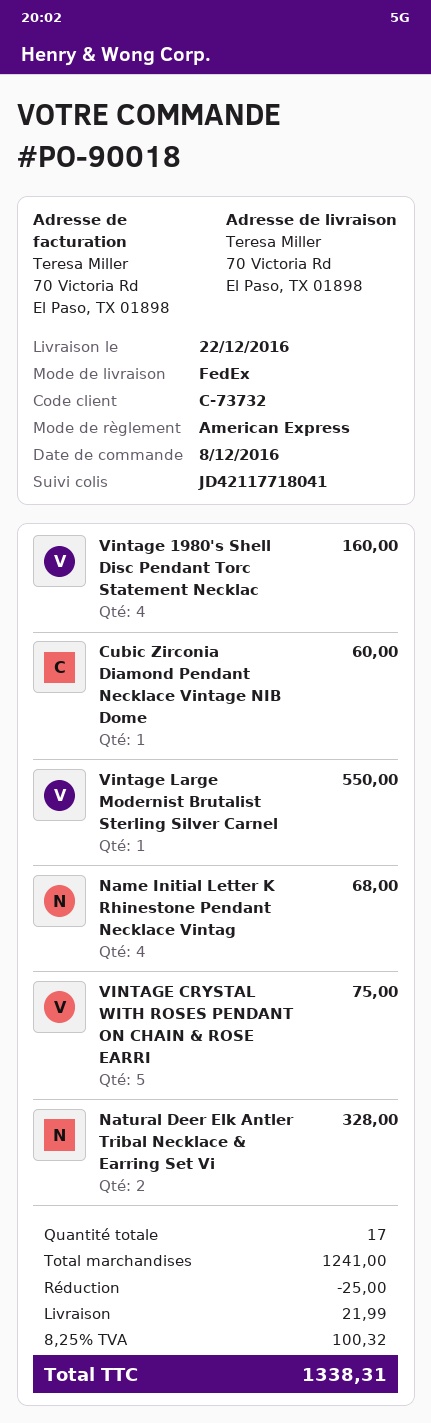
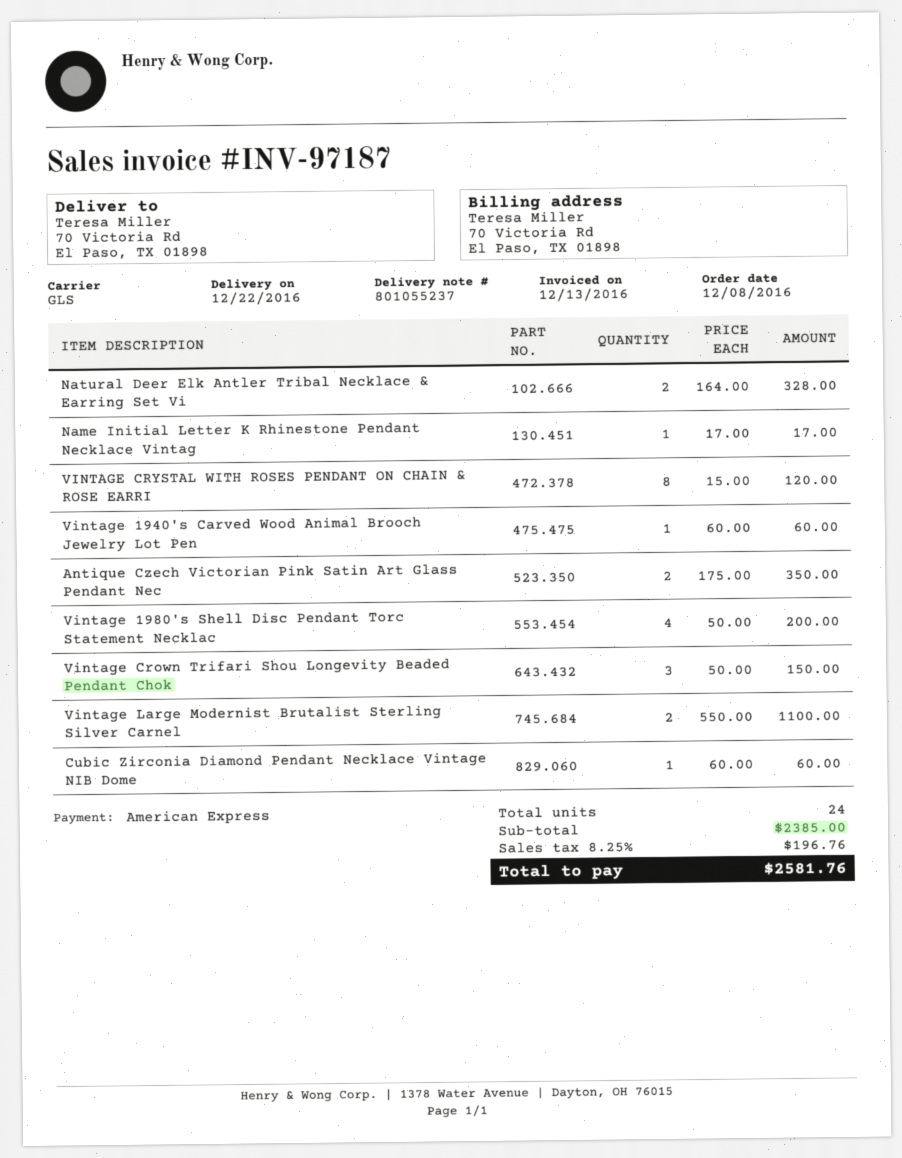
shipping method: FedEx -> GLS
Vintage 1980's Shell Disc Pendant Torc Statement Necklac: 4 for 160.00 -> 4 for 200.00
Vintage Large Modernist Brutalist Sterling Silver Carnel: 1 for 550.00 -> 2 for 1100.00
Name Initial Letter K Rhinestone Pendant Necklace Vintag: 4 for 68.00 -> 1 for 17.00
VINTAGE CRYSTAL WITH ROSES PENDANT ON CHAIN & ROSE EARRI: 5 for 75.00 -> 8 for 120.00
Vintage 1940's Carved Wood Animal Brooch Jewelry Lot Pen: none -> 1 for 60.00
Antique Czech Victorian Pink Satin Art Glass Pendant Nec: none -> 2 for 350.00
Vintage Crown Trifari Shou Longevity Beaded Pendant Chok: none -> 3 for 150.00
total quantity: 17 -> 24
subtotal: 1241.00 -> 2385.00
discount: 25.00 -> none
shipping: 21.99 -> none
tax: 8.25% = 100.32 -> 8.25% = 196.76
total: 1338.31 -> 2581.76

